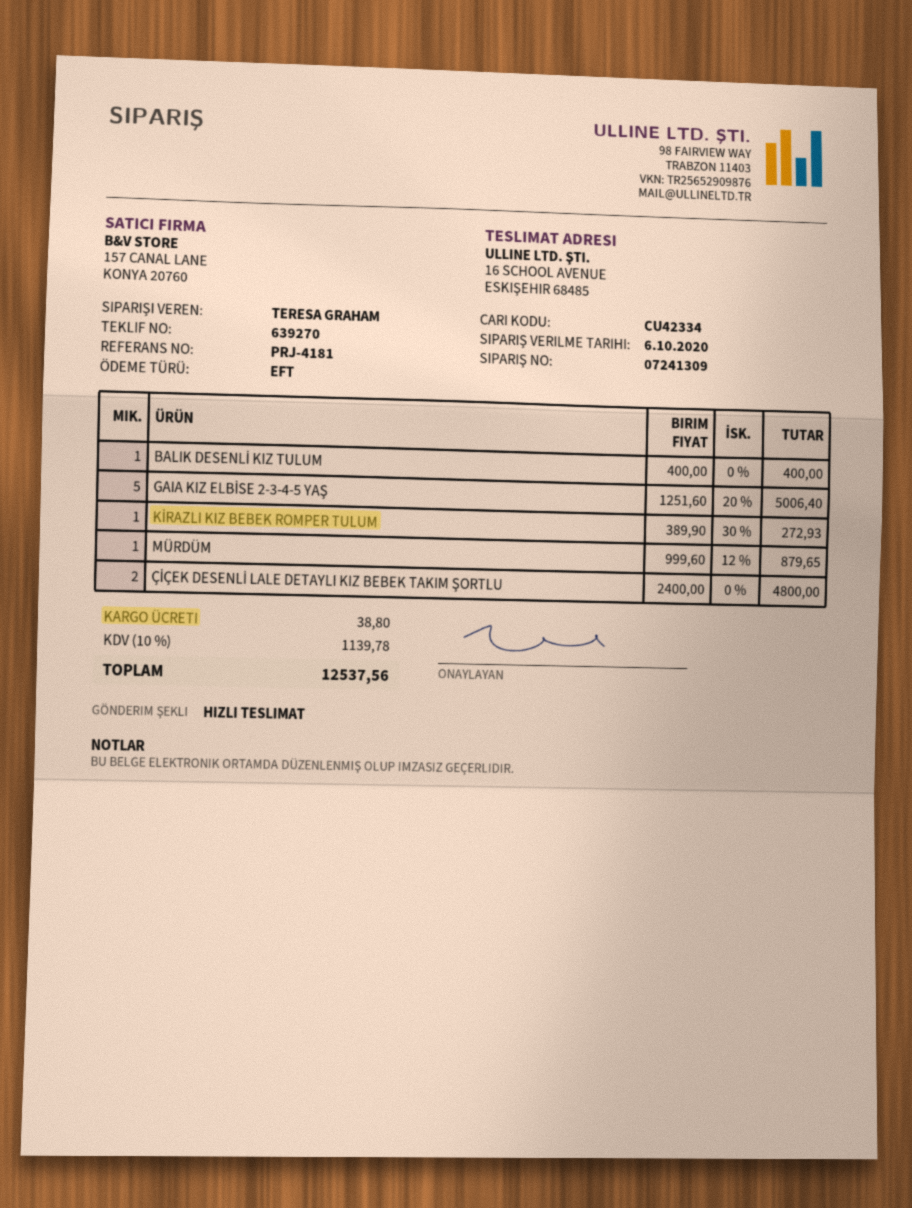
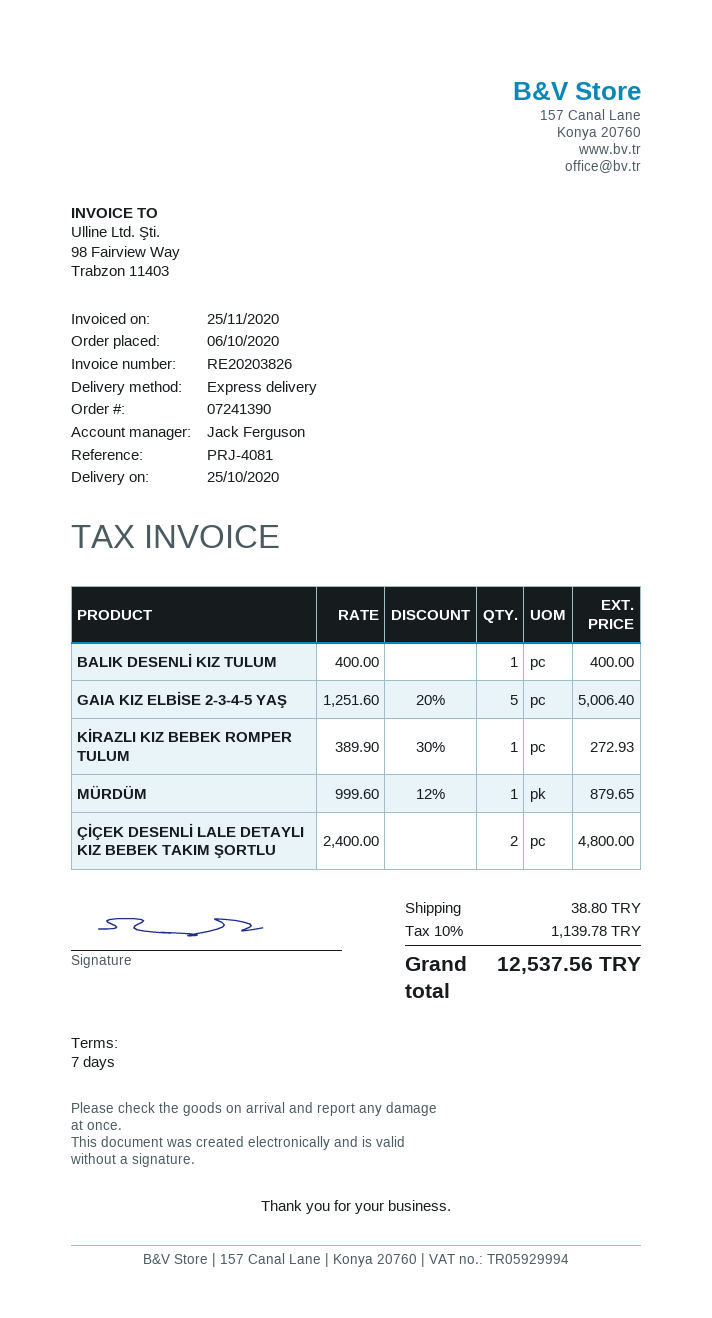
order number: 07241309 -> 07241390
reference: PRJ-4181 -> PRJ-4081

